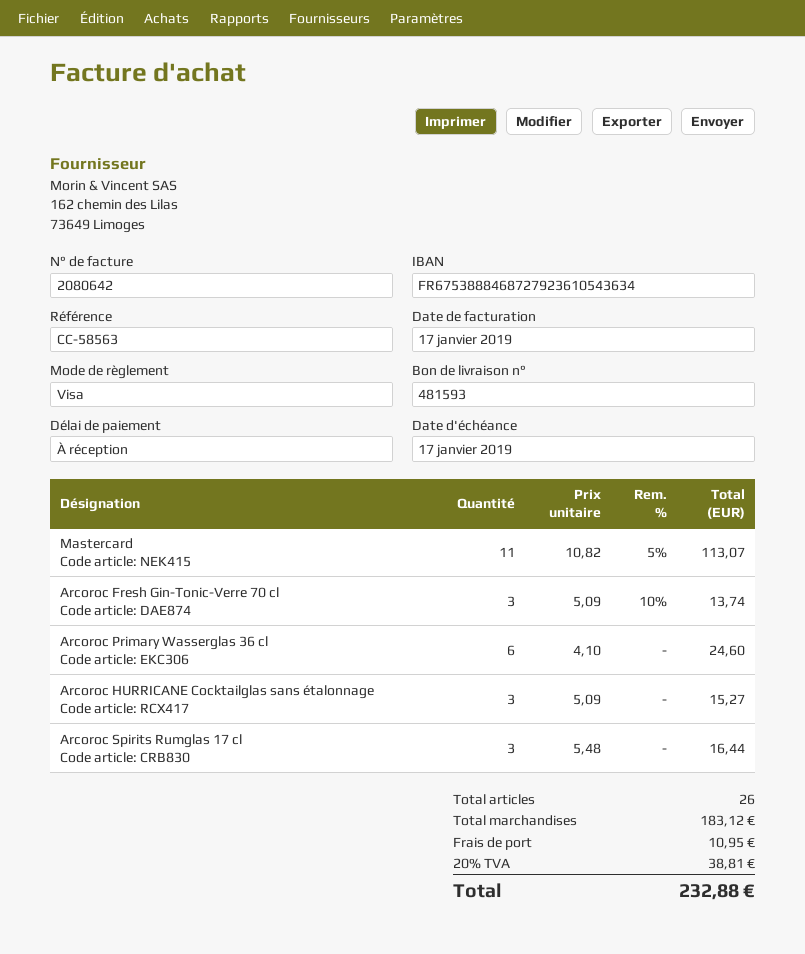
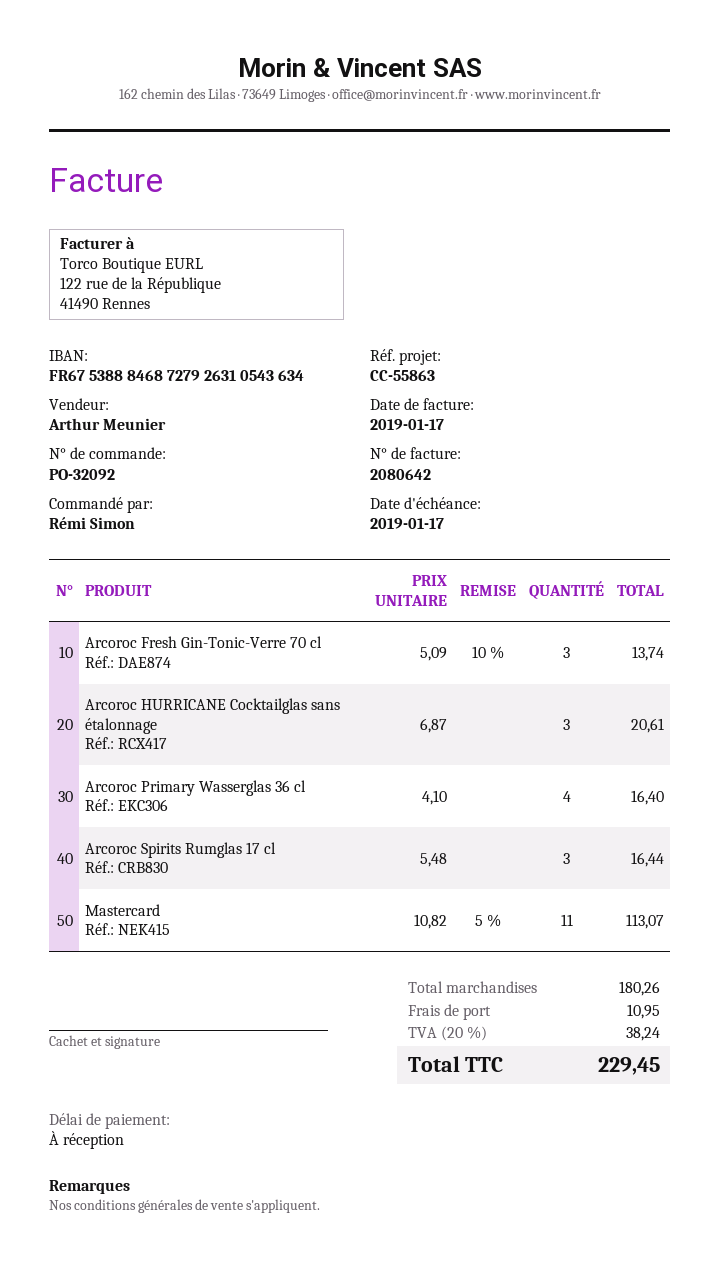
reference: CC-58563 -> CC-55863
bank account: FR6753888468727923610543634 -> FR6753888468727926310543634
Arcoroc Primary Wasserglas 36 cl: 6 x 4.10 = 24.60 -> 4 x 4.10 = 16.40
Arcoroc HURRICANE Cocktailglas sans étalonnage: 3 x 5.09 = 15.27 -> 3 x 6.87 = 20.61
subtotal: 183.12 -> 180.26
tax: 20% = 38.81 -> 20% = 38.24
total: 232.88 -> 229.45

